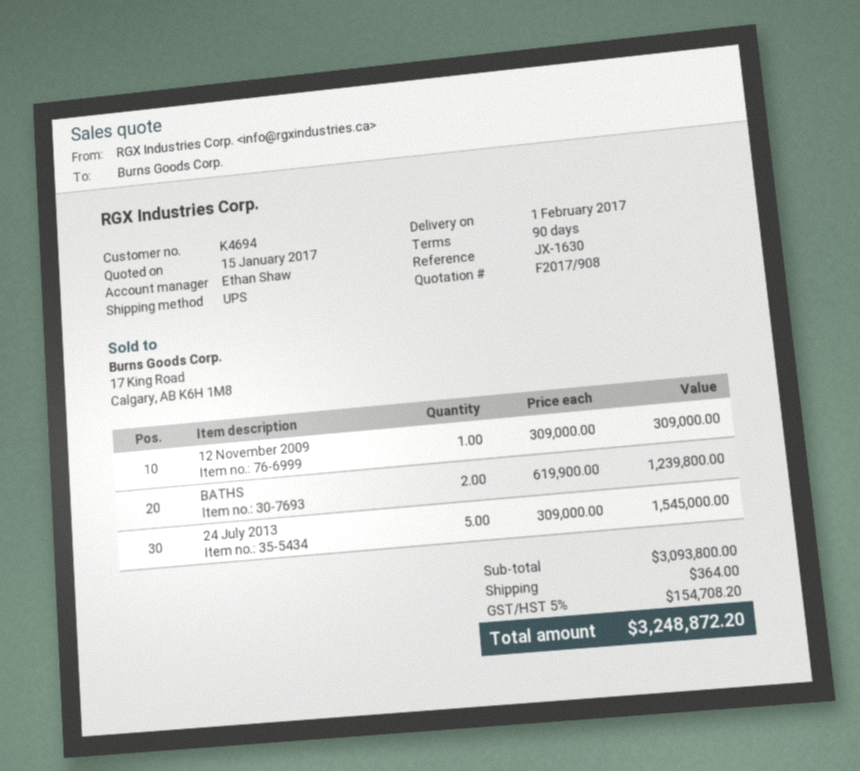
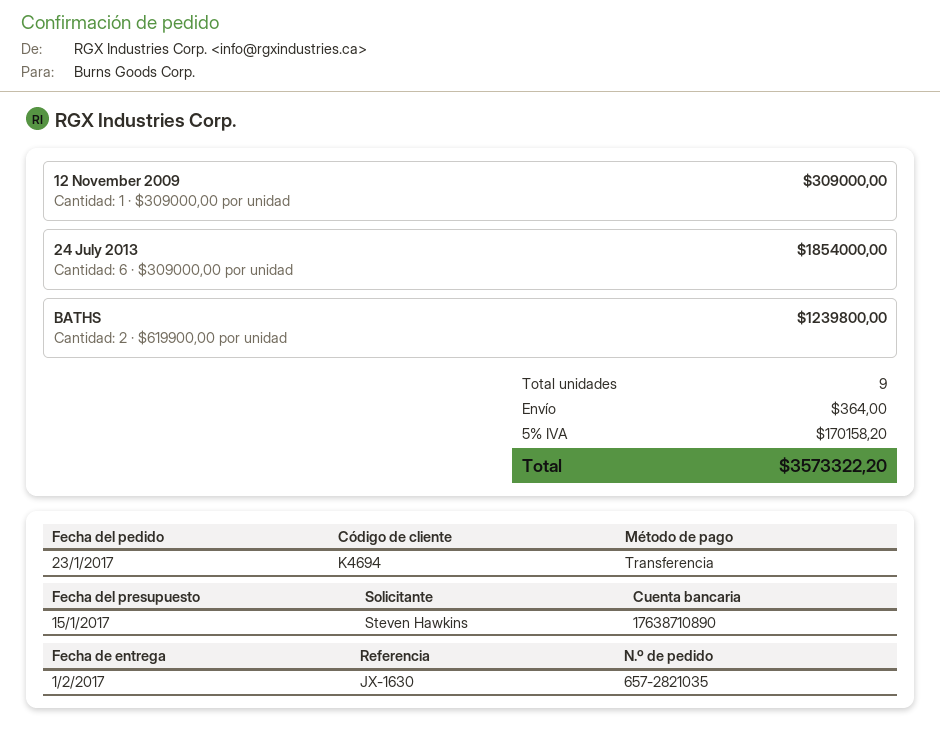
24 July 2013: 5 x 309000.00 = 1545000.00 -> 6 x 309000.00 = 1854000.00
tax: 5% = 154708.20 -> 5% = 170158.20
total: 3248872.20 -> 3573322.20

